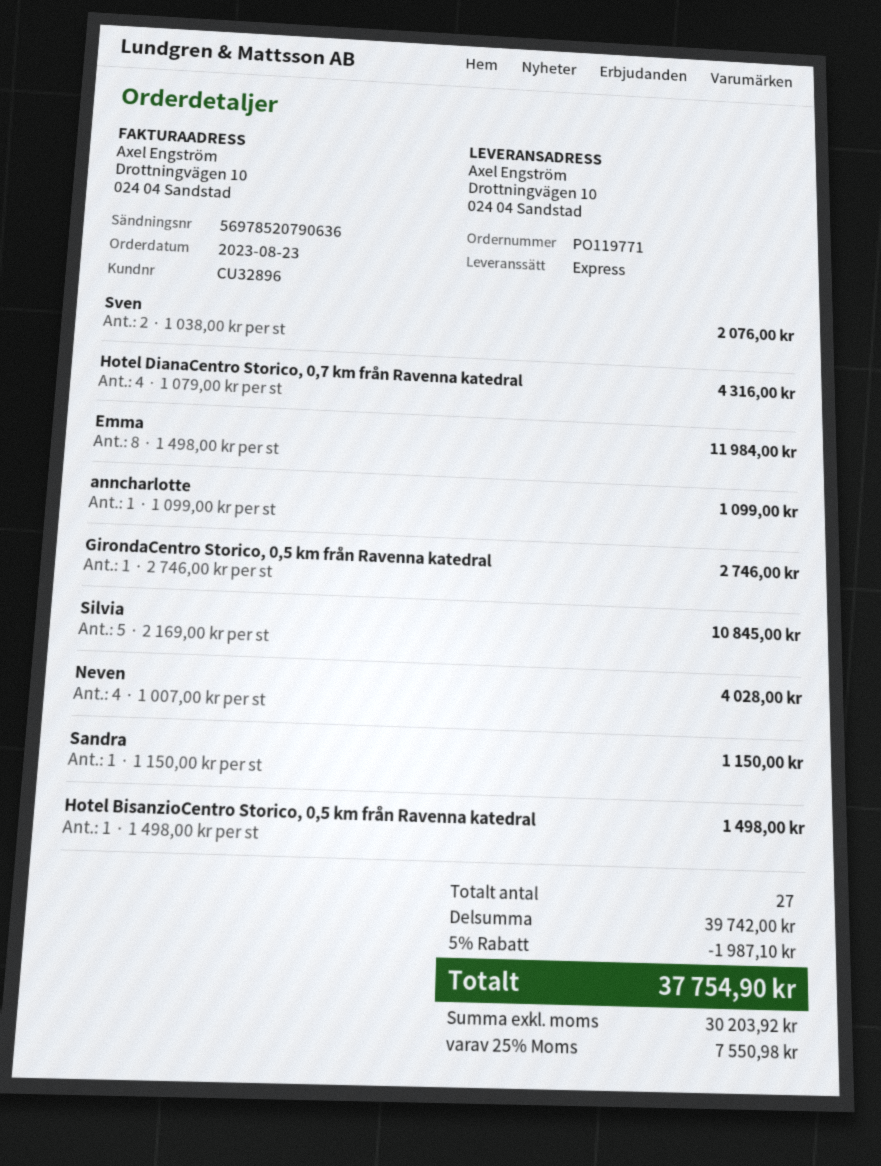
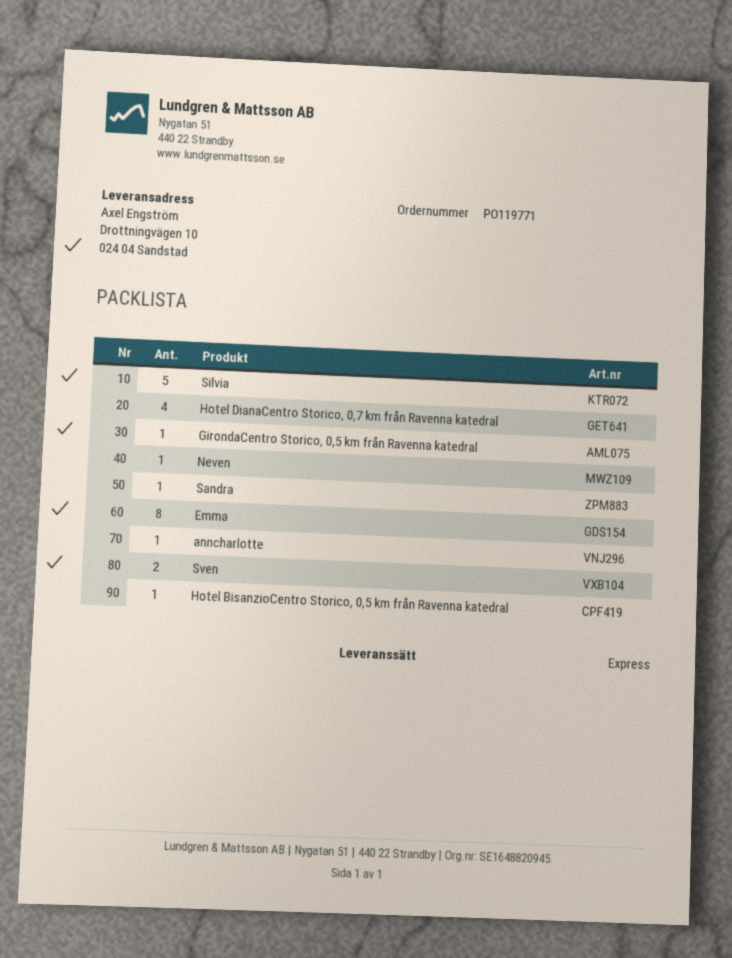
Neven: 4 -> 1

